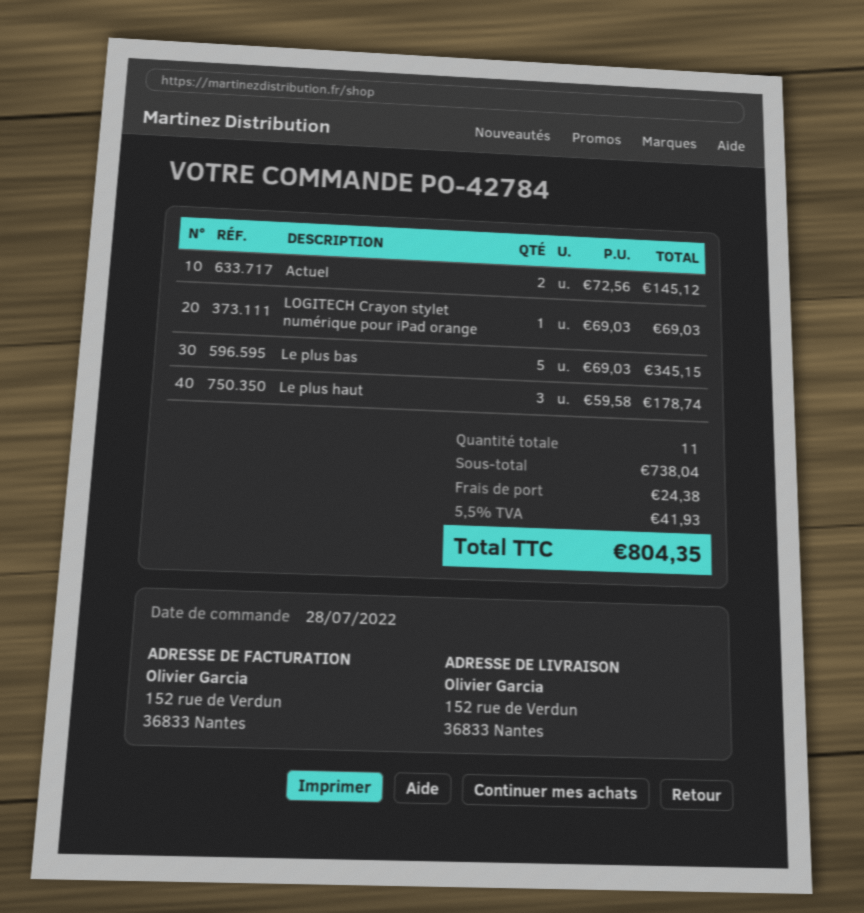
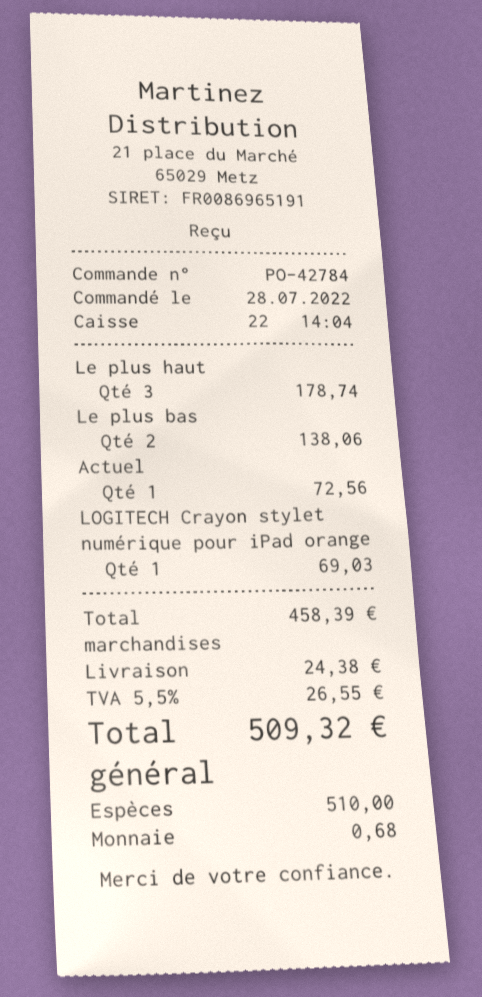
Actuel: 2 for 145.12 -> 1 for 72.56
Le plus bas: 5 for 345.15 -> 2 for 138.06
subtotal: 738.04 -> 458.39
tax: 5.5% = 41.93 -> 5.5% = 26.55
total: 804.35 -> 509.32

